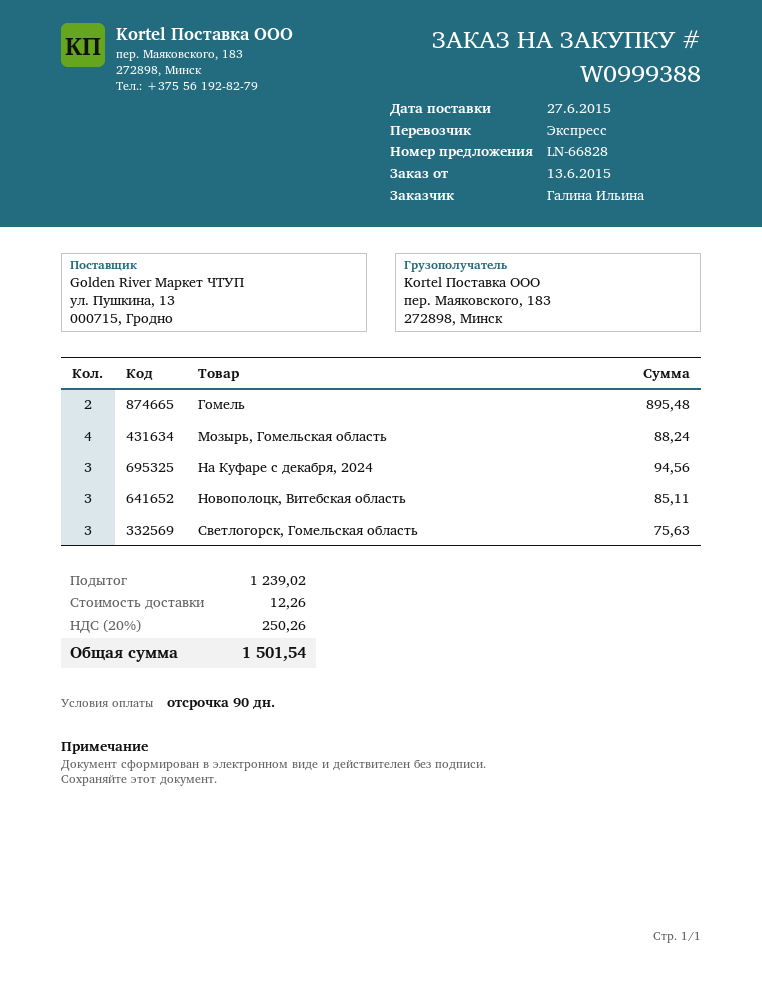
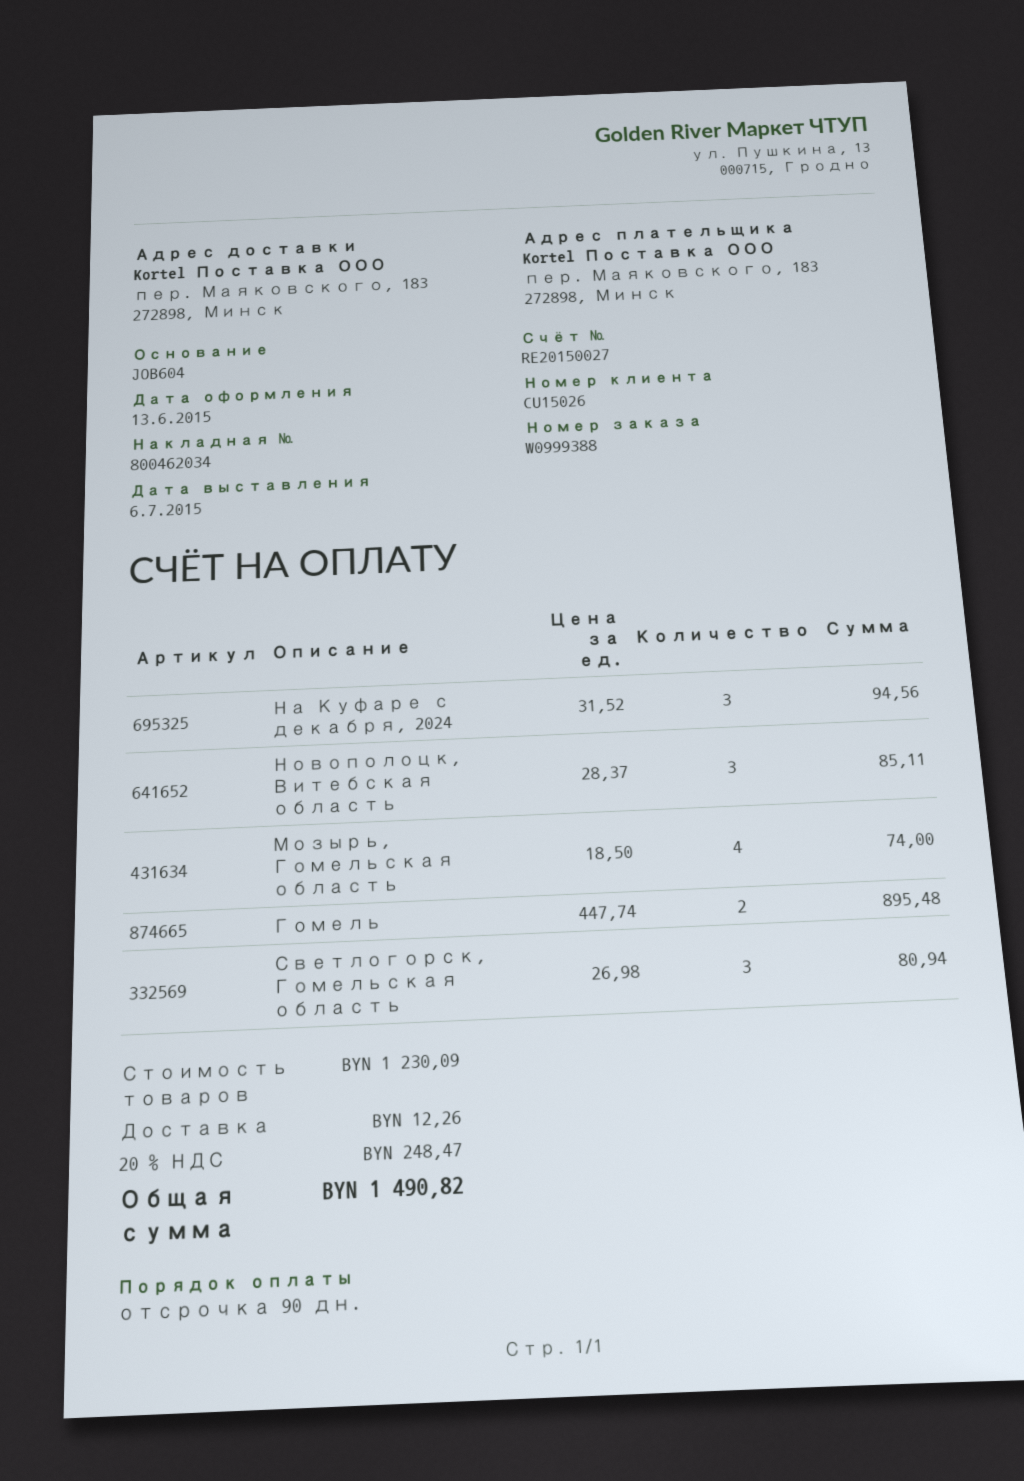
Мозырь, Гомельская область: 4 for 88.24 -> 4 for 74.00
Светлогорск, Гомельская область: 3 for 75.63 -> 3 for 80.94
subtotal: 1239.02 -> 1230.09
tax: 20% = 250.26 -> 20% = 248.47
total: 1501.54 -> 1490.82

